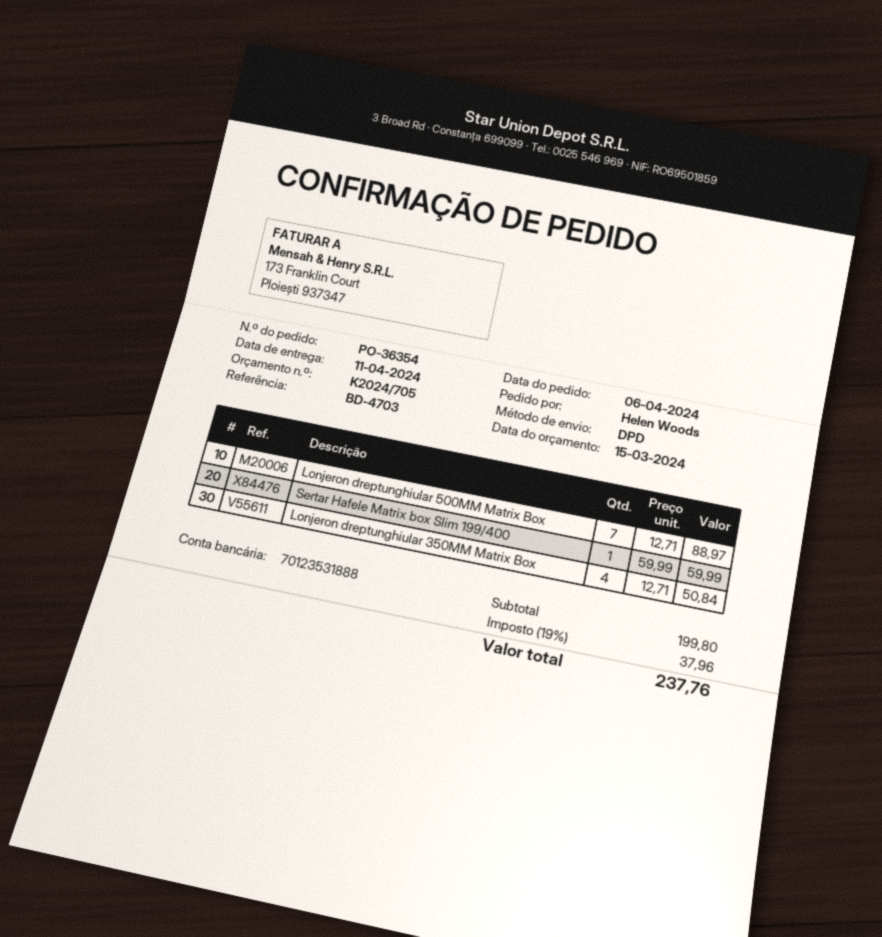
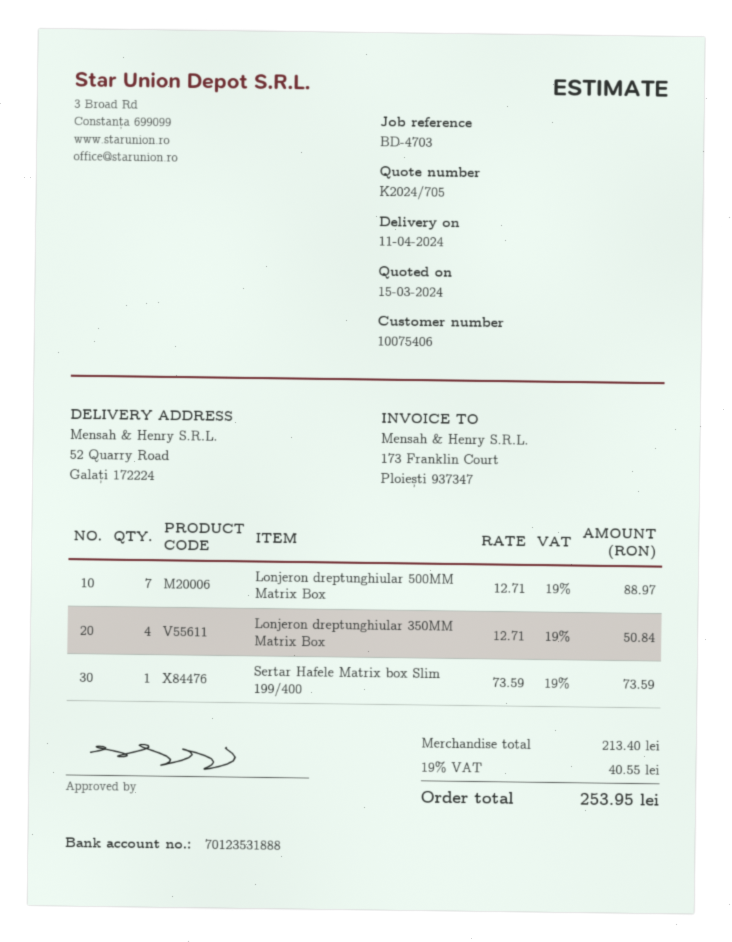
Sertar Hafele Matrix box Slim 199/400: 1 x 59.99 = 59.99 -> 1 x 73.59 = 73.59
subtotal: 199.80 -> 213.40
tax: 19% = 37.96 -> 19% = 40.55
total: 237.76 -> 253.95

